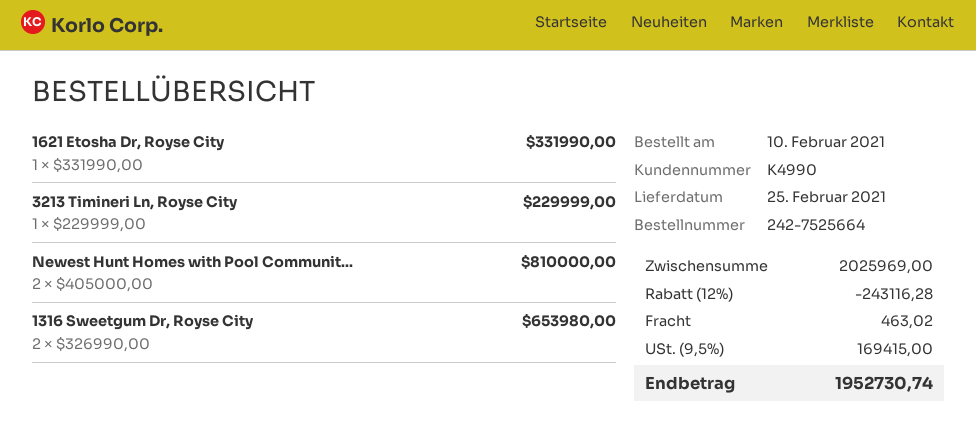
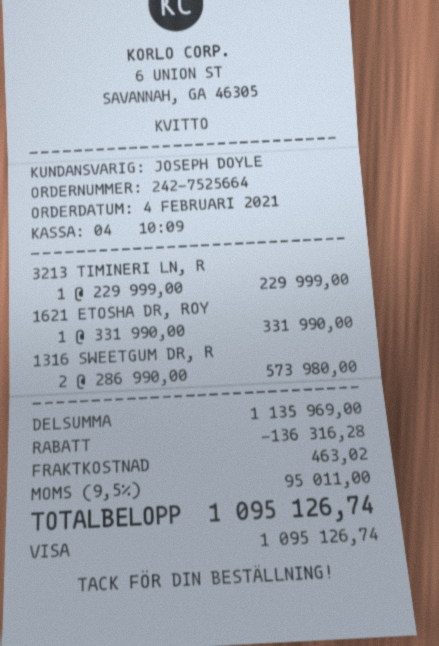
order date: 2021-02-10 -> 2021-02-04
Newest Hunt Homes with Pool Communit...: 2 x 405000.00 = 810000.00 -> none
1316 Sweetgum Dr, Royse City: 2 x 326990.00 = 653980.00 -> 2 x 286990.00 = 573980.00
subtotal: 2025969.00 -> 1135969.00
discount: 243116.28 -> 136316.28
tax: 9.5% = 169415.00 -> 9.5% = 95011.00
total: 1952730.74 -> 1095126.74

